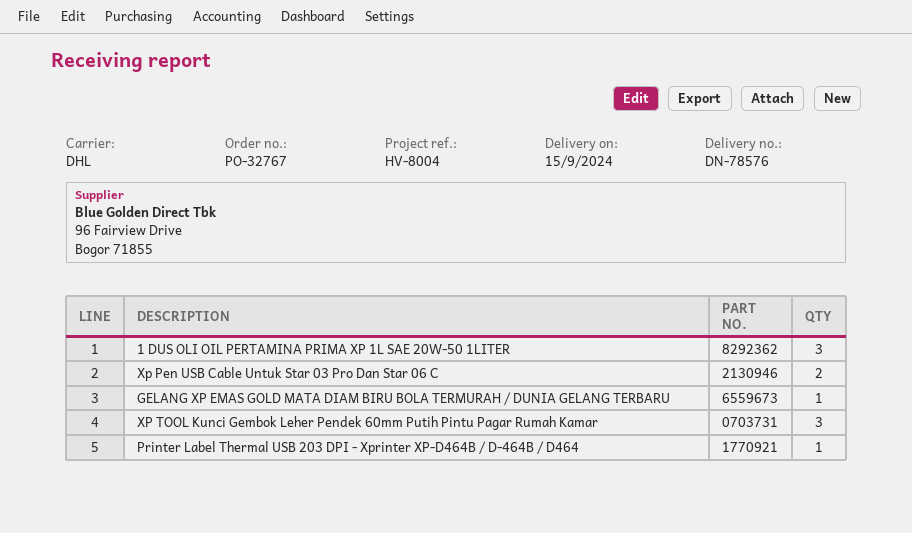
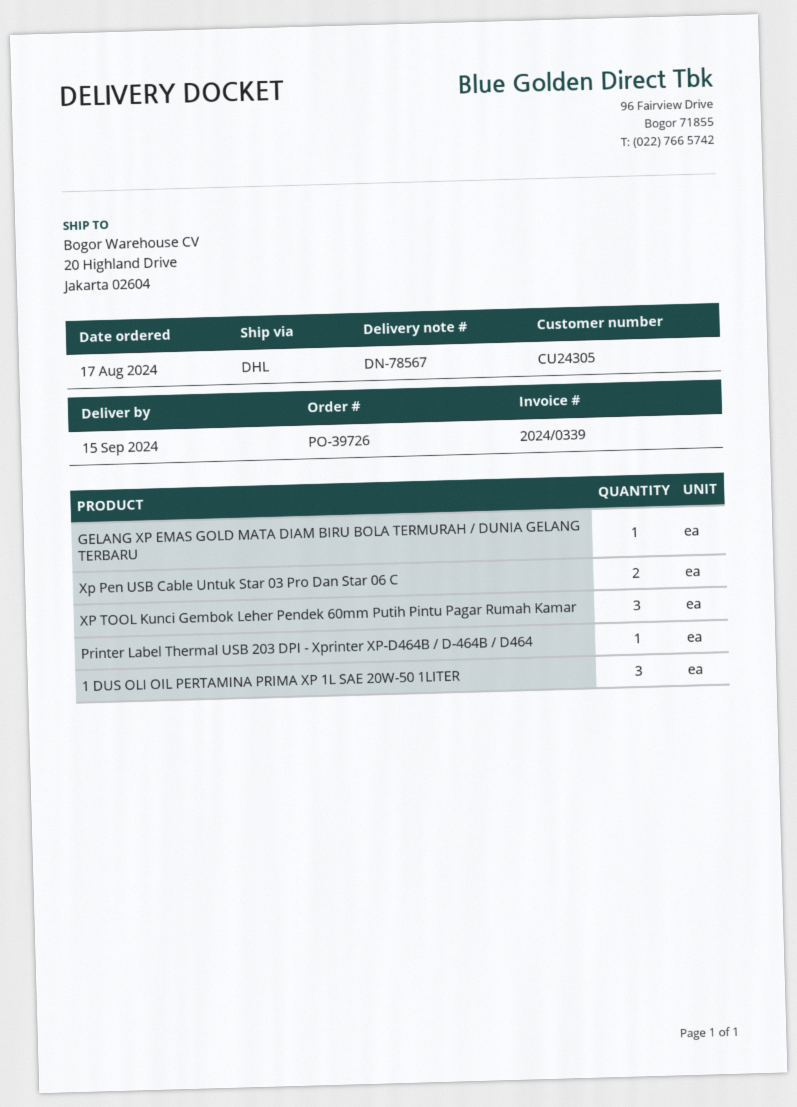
order number: PO-32767 -> PO-39726
delivery note number: DN-78576 -> DN-78567

